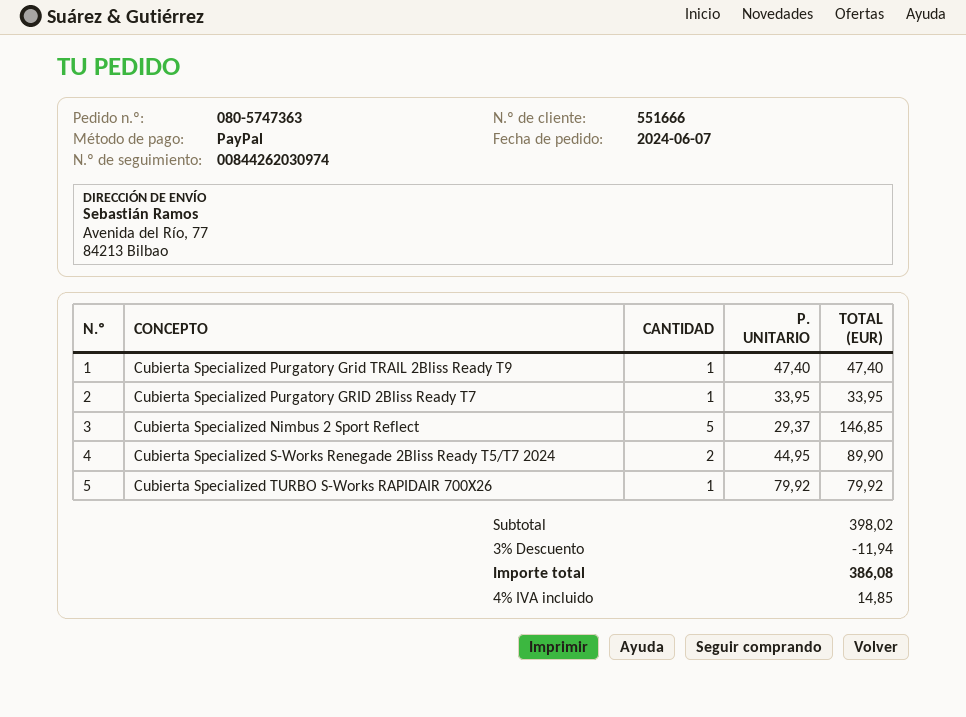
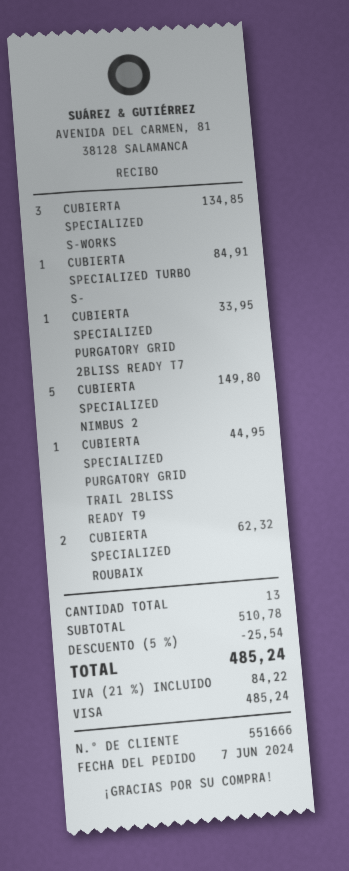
payment method: PayPal -> Visa
Cubierta Specialized Purgatory Grid TRAIL 2Bliss Ready T9: 1 for 47.40 -> 1 for 44.95
Cubierta Specialized Nimbus 2 Sport Reflect: 5 for 146.85 -> 5 for 149.80
Cubierta Specialized S-Works Renegade 2Bliss Ready T5/T7 2024: 2 for 89.90 -> 3 for 134.85
Cubierta Specialized TURBO S-Works RAPIDAIR 700X26: 1 for 79.92 -> 1 for 84.91
CUBIERTA SPECIALIZED ROUBAIX: none -> 2 for 62.32
subtotal: 398.02 -> 510.78
discount: 3% = 11.94 -> 5% = 25.54
tax: 4% = 14.85 -> 21% = 84.22
total: 386.08 -> 485.24

